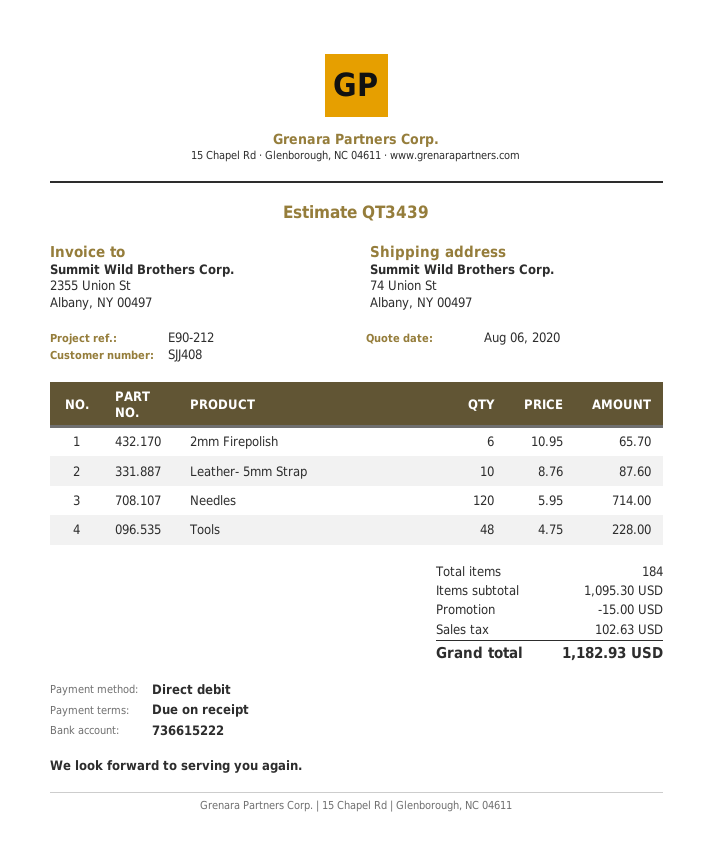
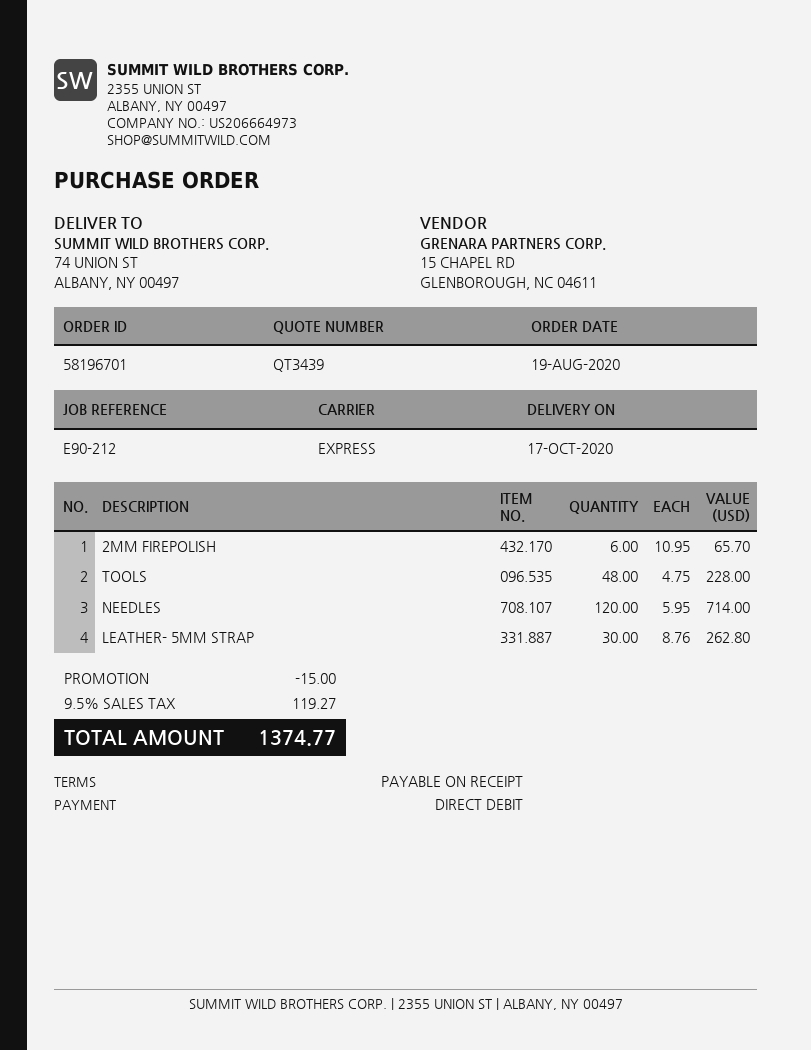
Leather- 5mm Strap: 10 x 8.76 = 87.60 -> 30 x 8.76 = 262.80
tax: 102.63 -> 119.27
total: 1182.93 -> 1374.77

